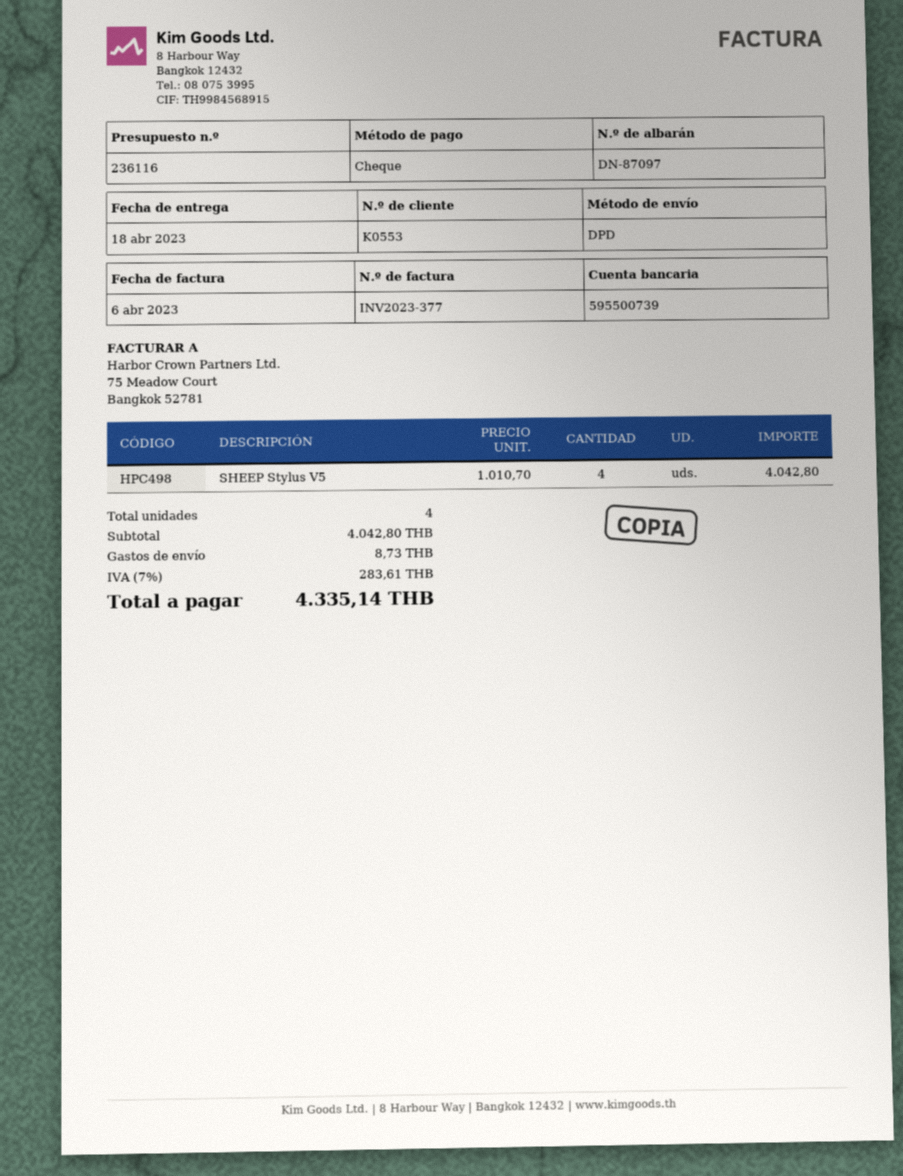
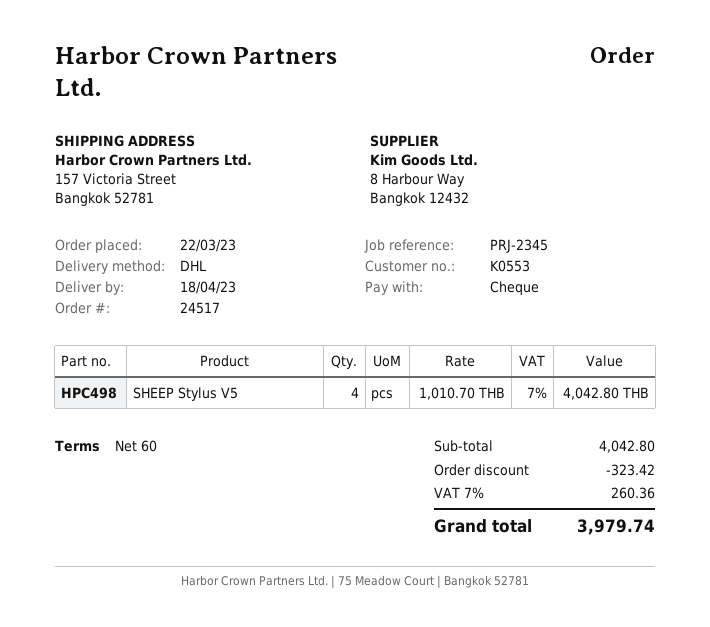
shipping method: DPD -> DHL
discount: none -> 323.42
shipping: 8.73 -> none
tax: 7% = 283.61 -> 7% = 260.36
total: 4335.14 -> 3979.74

